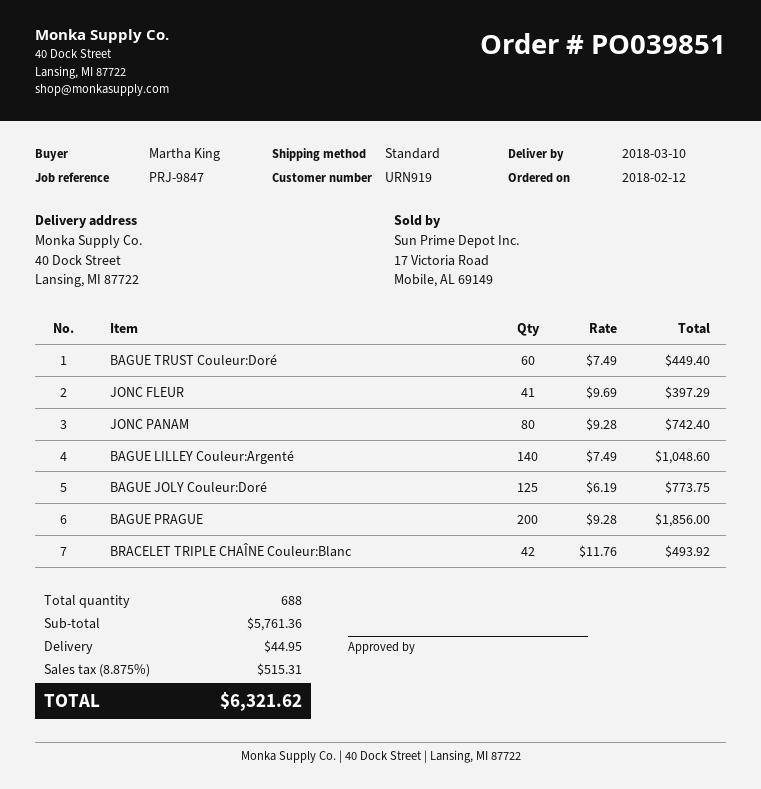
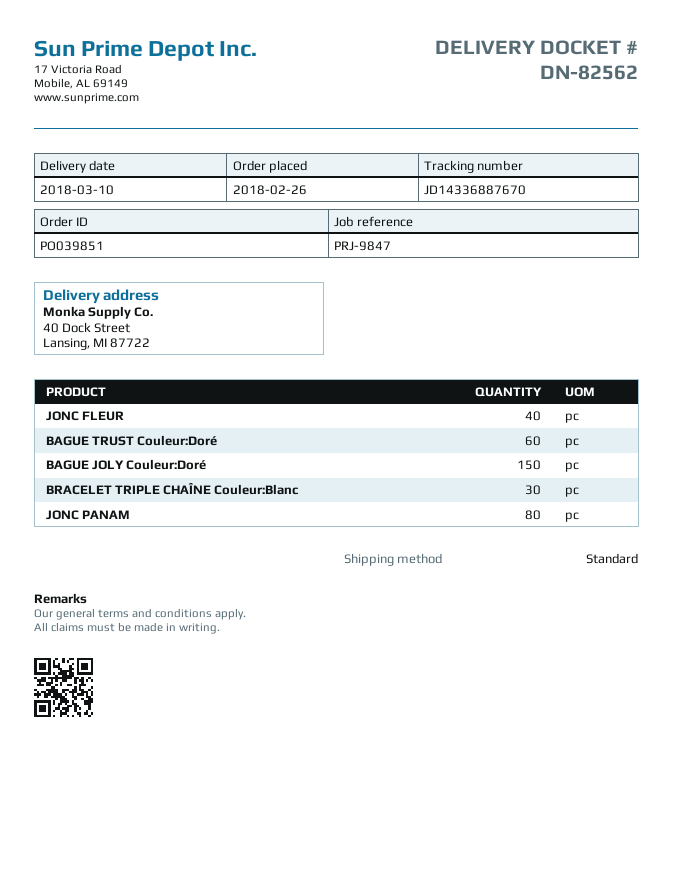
order date: 2018-02-12 -> 2018-02-26
JONC FLEUR: 41 -> 40
BAGUE LILLEY Couleur:Argenté: 140 -> none
BAGUE JOLY Couleur:Doré: 125 -> 150
BAGUE PRAGUE: 200 -> none
BRACELET TRIPLE CHAÎNE Couleur:Blanc: 42 -> 30

